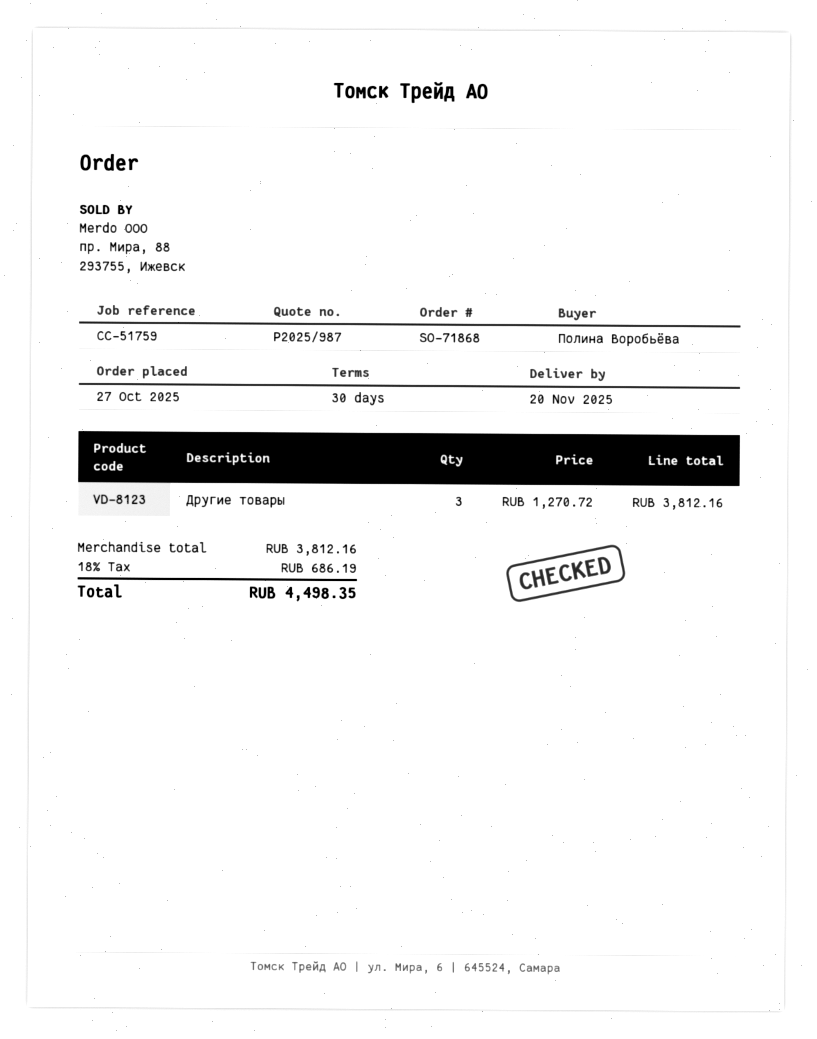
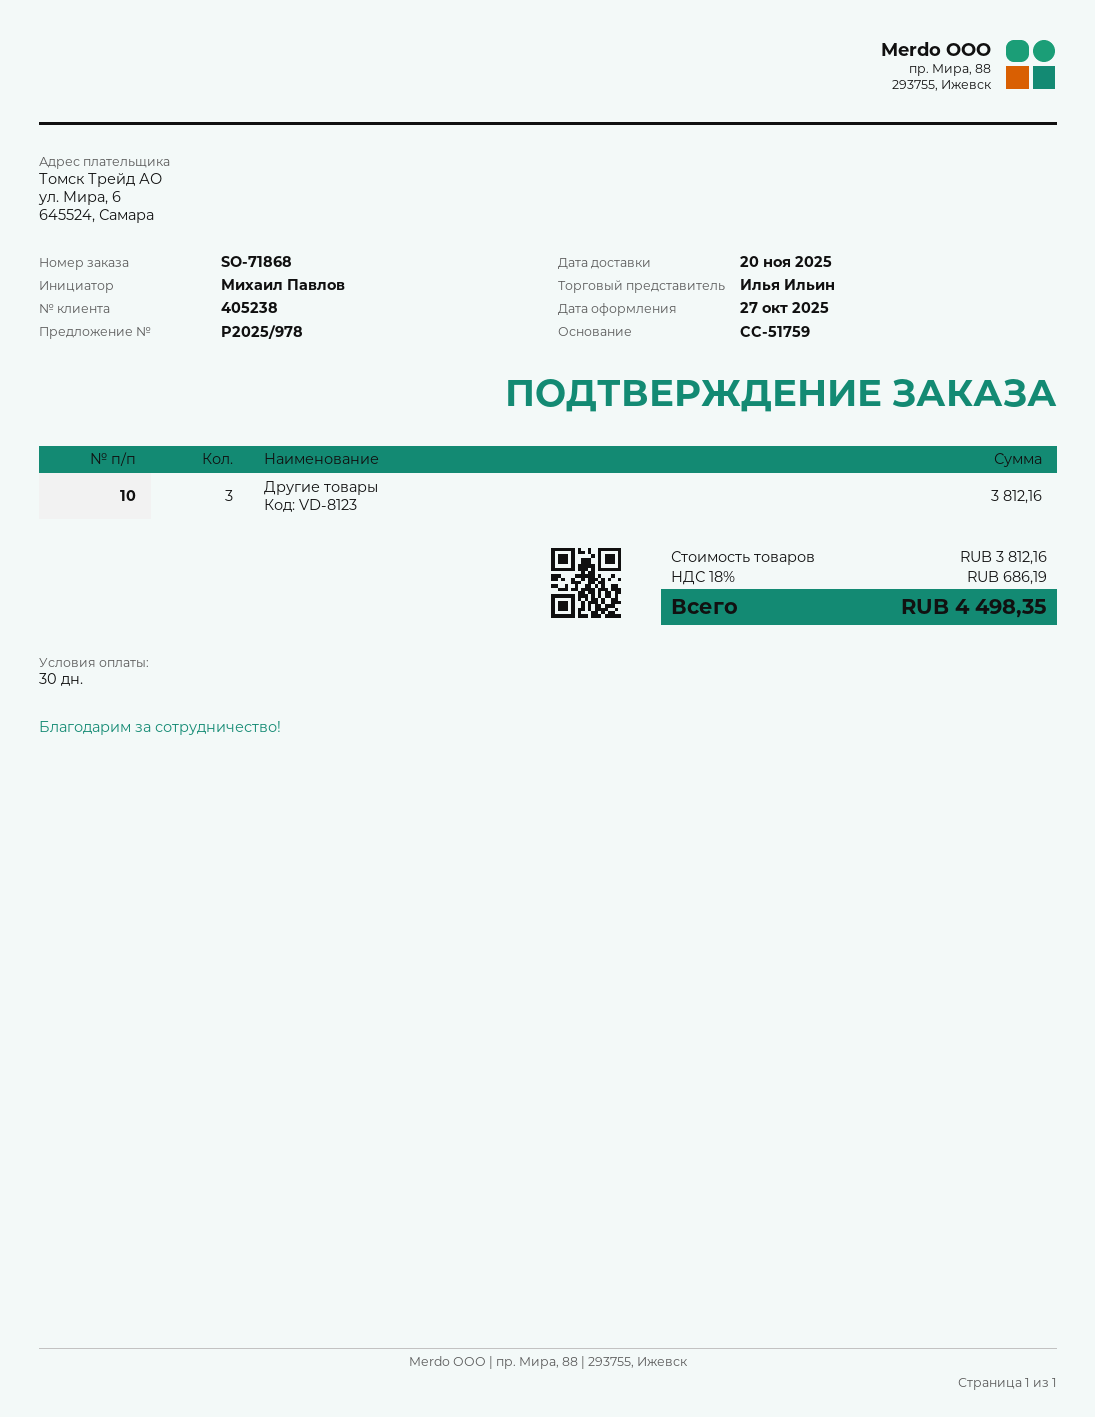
quote number: P2025/987 -> P2025/978
ordered by: Полина Воробьёва -> Михаил Павлов

